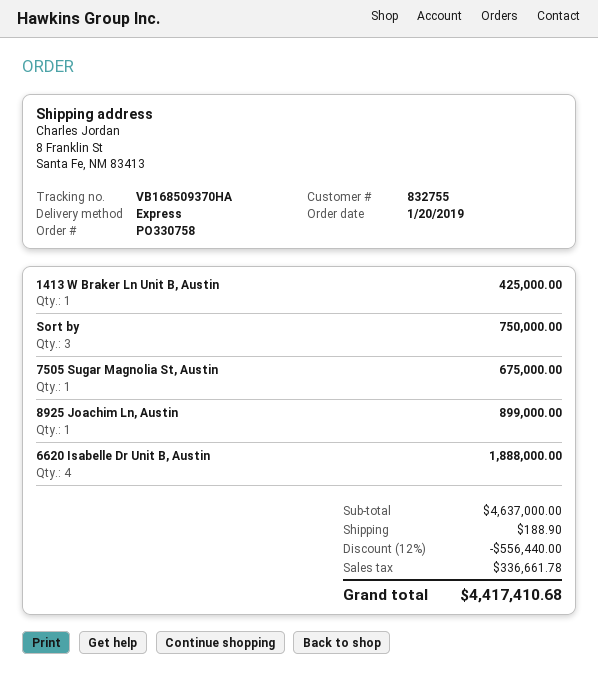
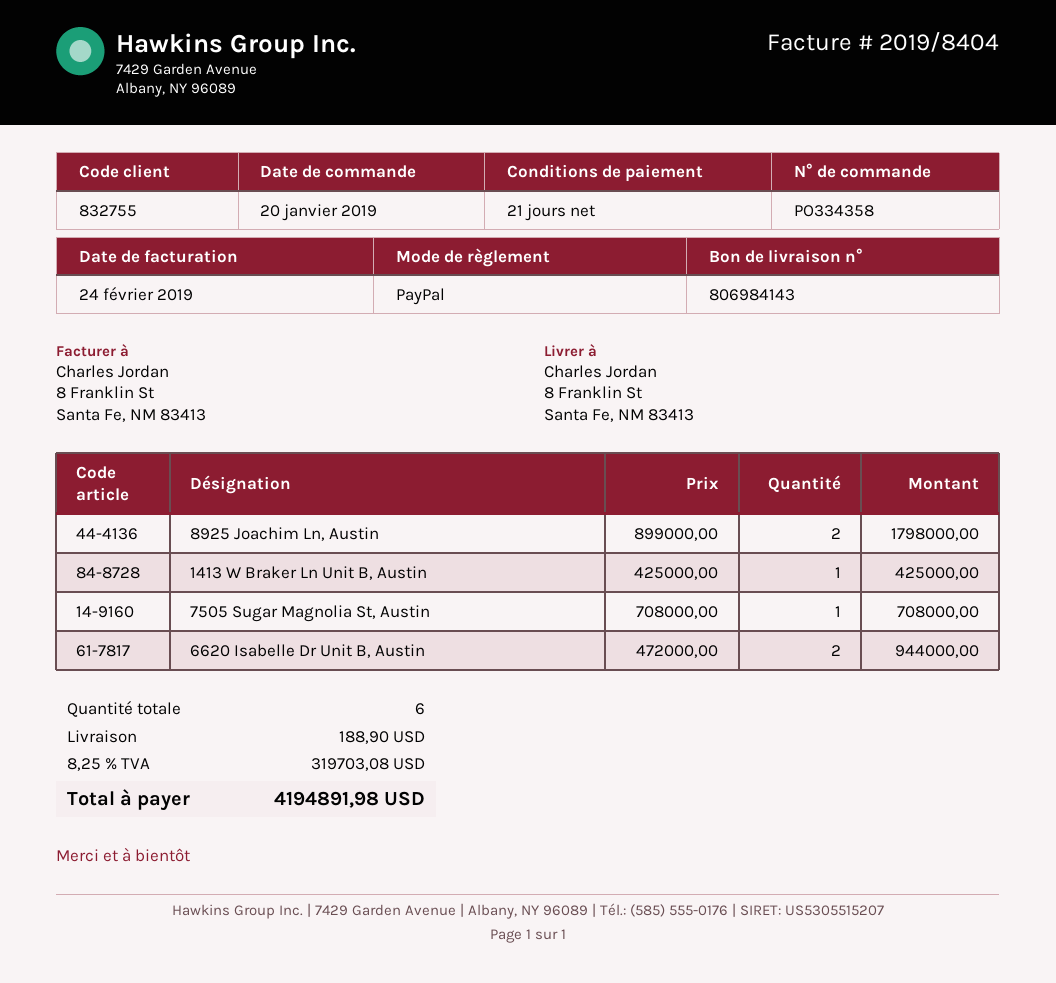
order number: PO330758 -> PO334358
Sort by: 3 for 750000.00 -> none
7505 Sugar Magnolia St, Austin: 1 for 675000.00 -> 1 for 708000.00
8925 Joachim Ln, Austin: 1 for 899000.00 -> 2 for 1798000.00
6620 Isabelle Dr Unit B, Austin: 4 for 1888000.00 -> 2 for 944000.00
discount: 12% = 556440.00 -> none
tax: 336661.78 -> 319703.08
total: 4417410.68 -> 4194891.98

